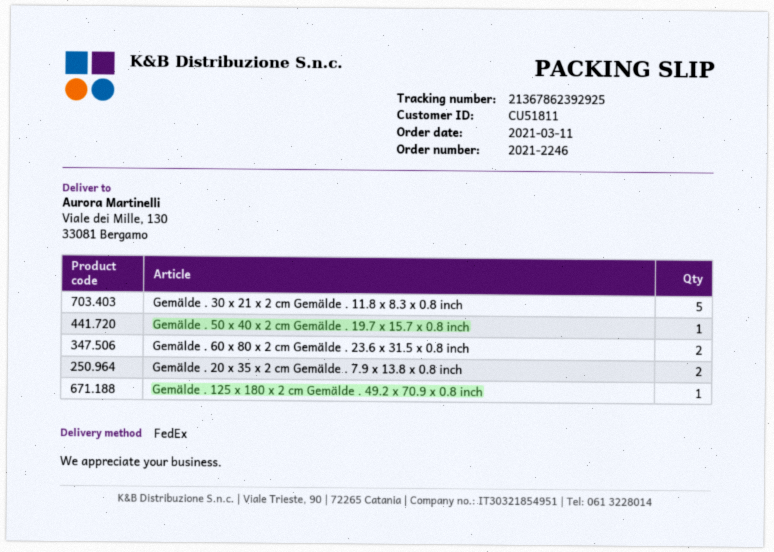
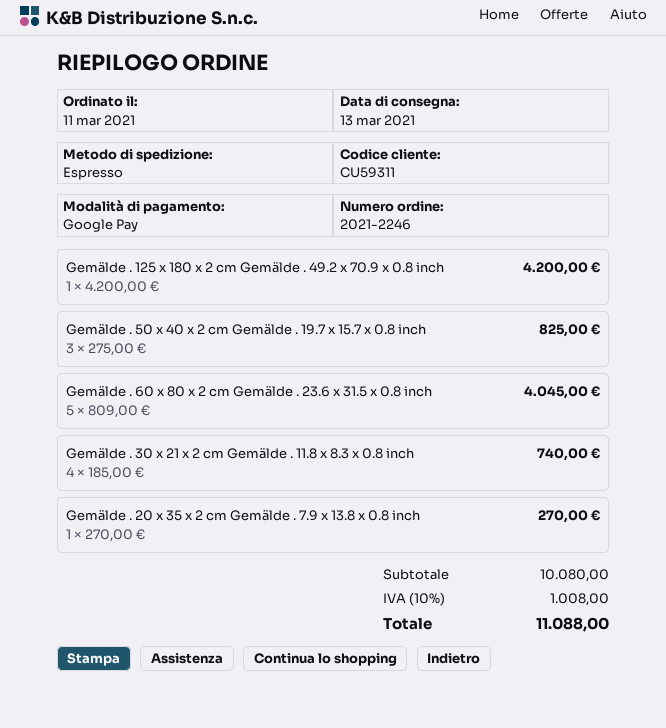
customer number: CU51811 -> CU59311
shipping method: FedEx -> express
Gemälde . 30 x 21 x 2 cm Gemälde . 11.8 x 8.3 x 0.8 inch: 5 -> 4
Gemälde . 50 x 40 x 2 cm Gemälde . 19.7 x 15.7 x 0.8 inch: 1 -> 3
Gemälde . 60 x 80 x 2 cm Gemälde . 23.6 x 31.5 x 0.8 inch: 2 -> 5
Gemälde . 20 x 35 x 2 cm Gemälde . 7.9 x 13.8 x 0.8 inch: 2 -> 1

